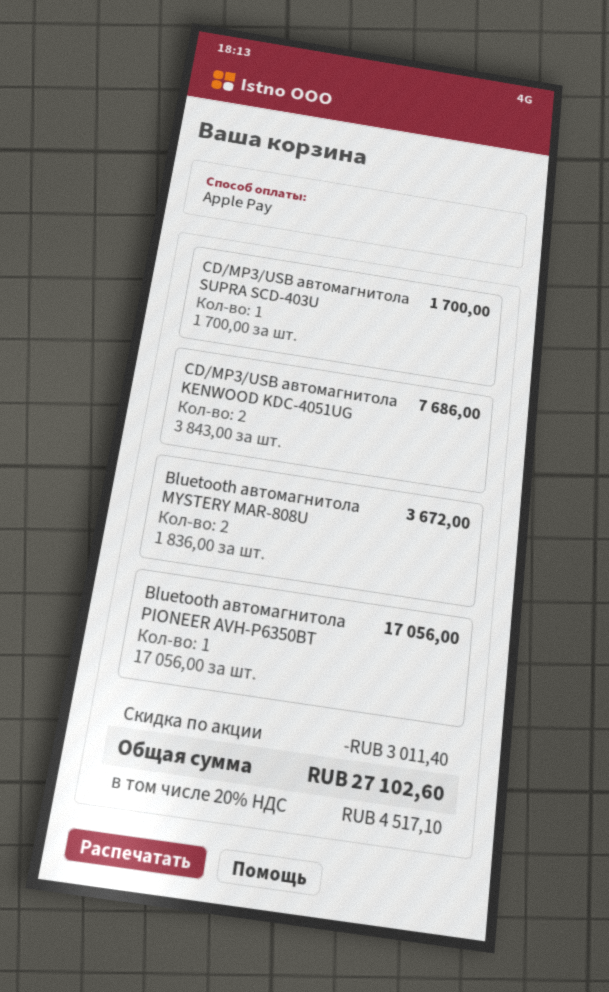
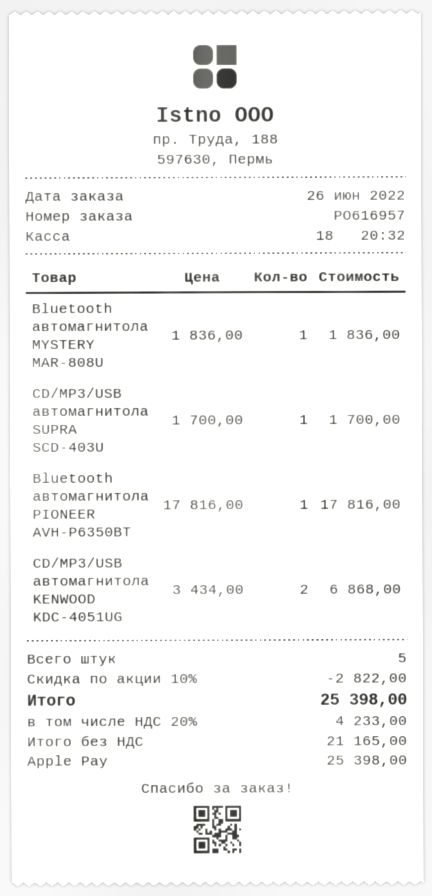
CD/MP3/USB автомагнитола KENWOOD KDC-4051UG: 2 x 3843.00 = 7686.00 -> 2 x 3434.00 = 6868.00
Bluetooth автомагнитола MYSTERY MAR-808U: 2 x 1836.00 = 3672.00 -> 1 x 1836.00 = 1836.00
Bluetooth автомагнитола PIONEER AVH-P6350BT: 1 x 17056.00 = 17056.00 -> 1 x 17816.00 = 17816.00
discount: 3011.40 -> 2822.00
tax: 20% = 4517.10 -> 20% = 4233.00
total: 27102.60 -> 25398.00

